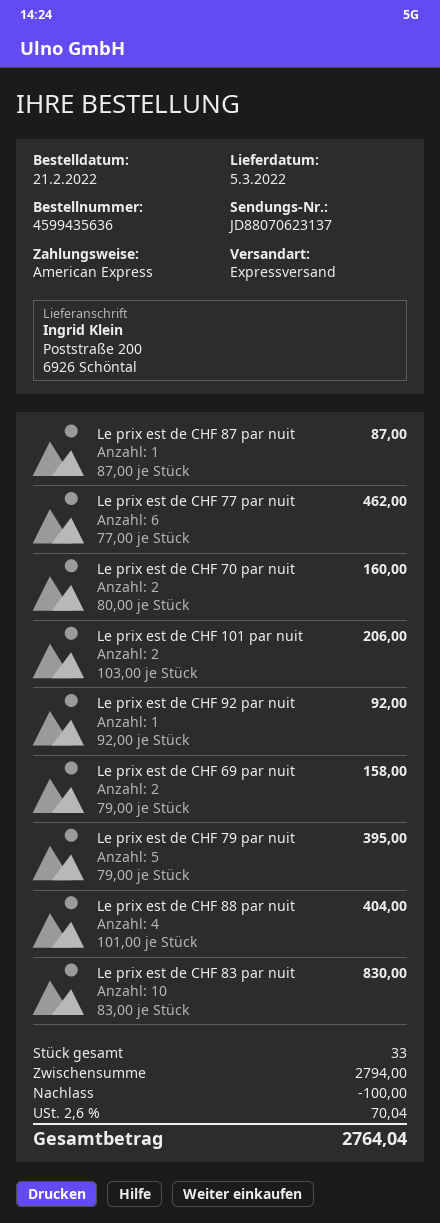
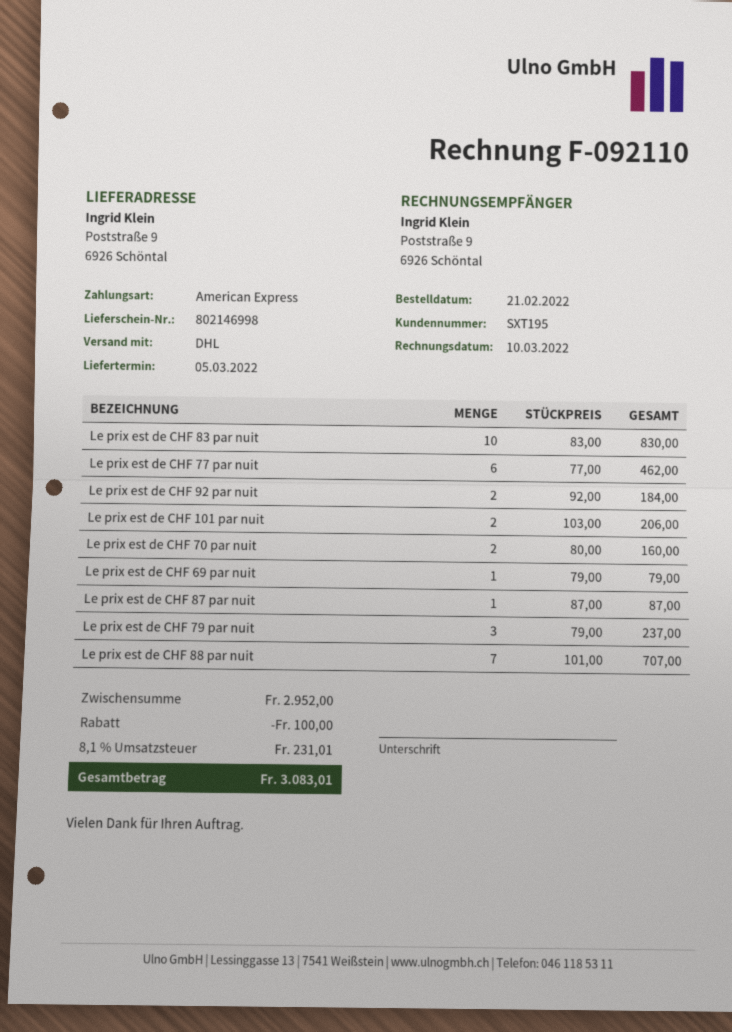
shipping method: express -> DHL
ship to: Poststraße 200, 6926 Schöntal -> Poststraße 9, 6926 Schöntal
Le prix est de CHF 92 par nuit: 1 x 92.00 = 92.00 -> 2 x 92.00 = 184.00
Le prix est de CHF 69 par nuit: 2 x 79.00 = 158.00 -> 1 x 79.00 = 79.00
Le prix est de CHF 79 par nuit: 5 x 79.00 = 395.00 -> 3 x 79.00 = 237.00
Le prix est de CHF 88 par nuit: 4 x 101.00 = 404.00 -> 7 x 101.00 = 707.00
subtotal: 2794.00 -> 2952.00
tax: 2.6% = 70.04 -> 8.1% = 231.01
total: 2764.04 -> 3083.01

